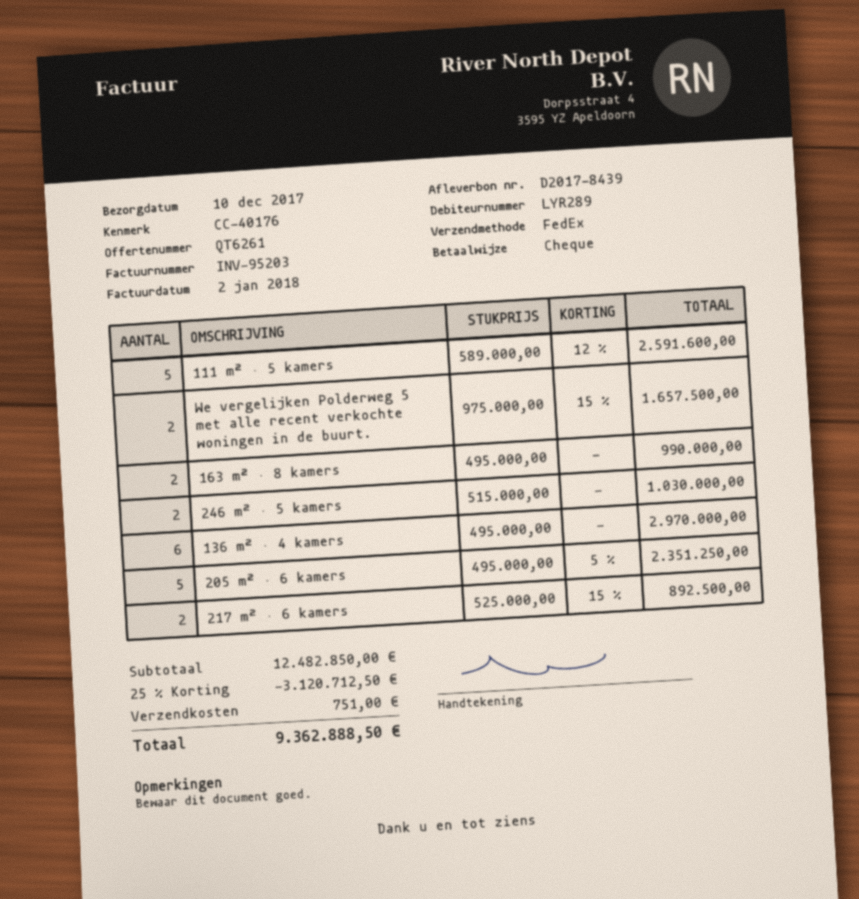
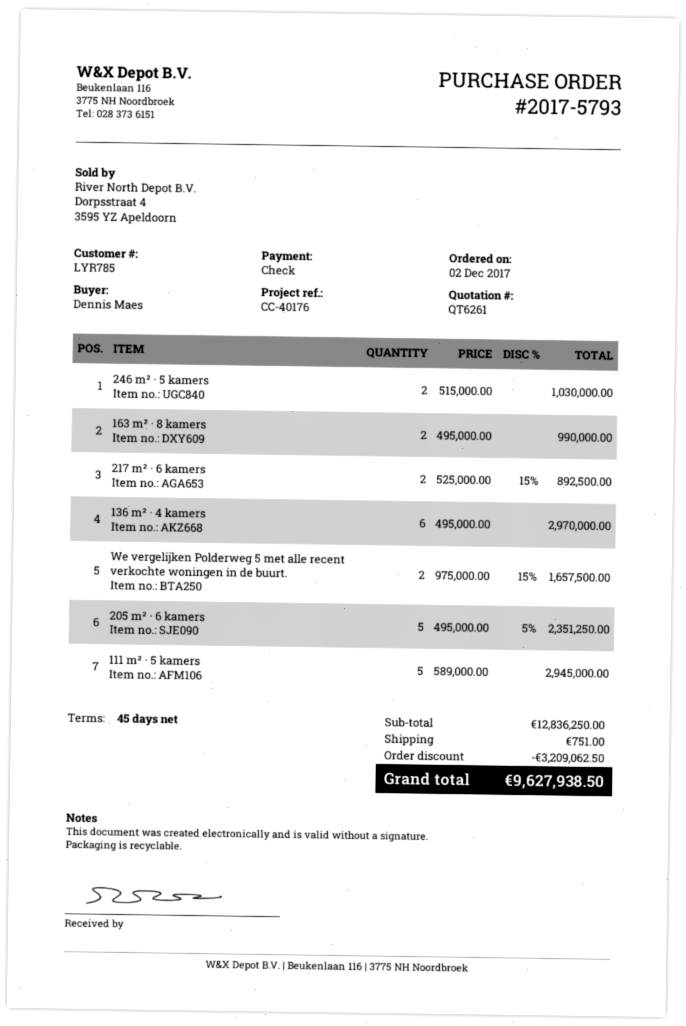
customer number: LYR289 -> LYR785
111 m² · 5 kamers: 5 x 589000.00 - 12% = 2591600.00 -> 5 x 589000.00 = 2945000.00
subtotal: 12482850.00 -> 12836250.00
discount: 3120712.50 -> 3209062.50
total: 9362888.50 -> 9627938.50

